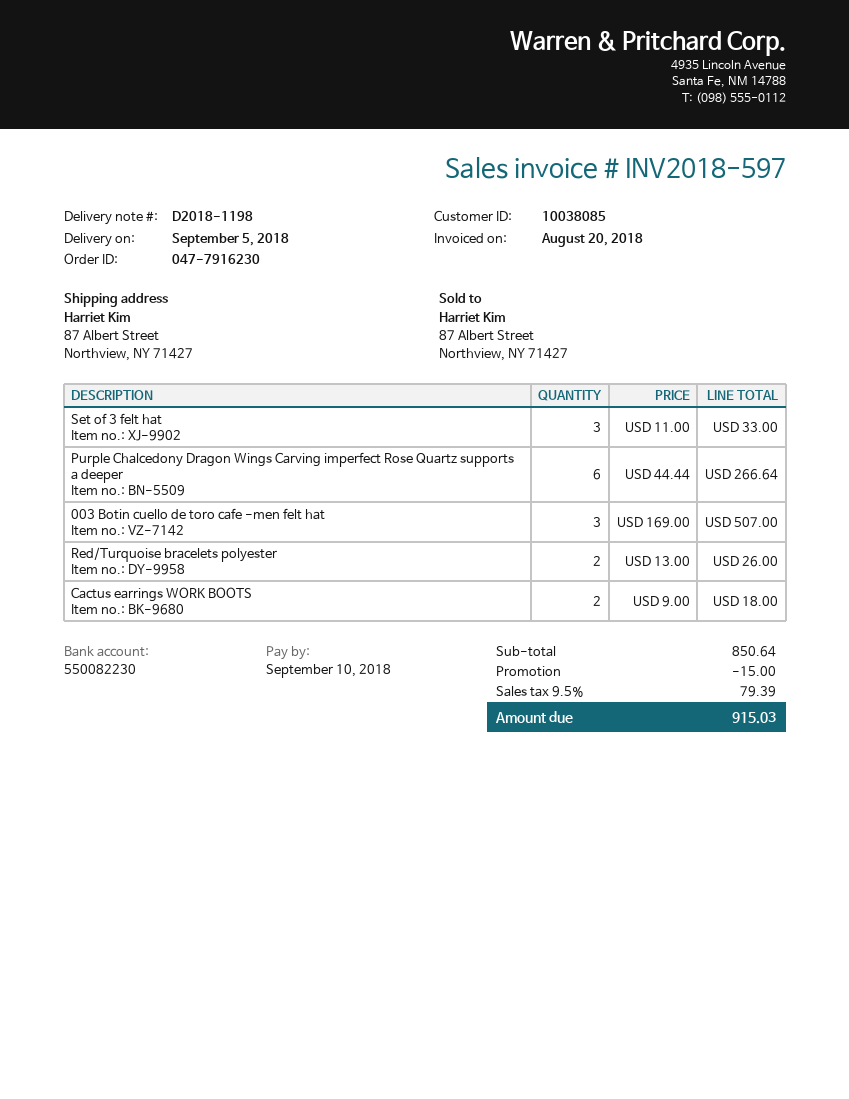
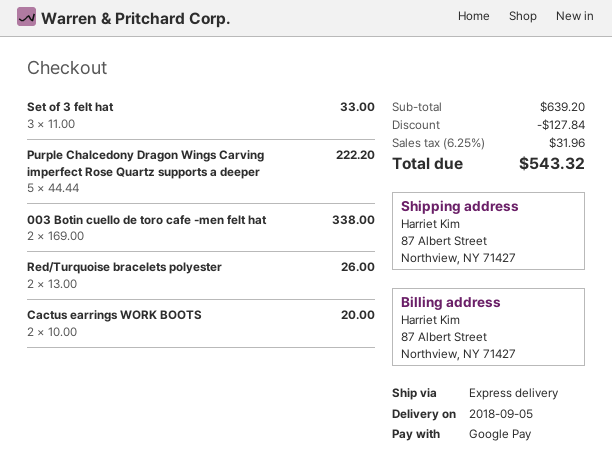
Purple Chalcedony Dragon Wings Carving imperfect Rose Quartz supports a deeper: 6 x 44.44 = 266.64 -> 5 x 44.44 = 222.20
003 Botin cuello de toro cafe -men felt hat: 3 x 169.00 = 507.00 -> 2 x 169.00 = 338.00
Cactus earrings WORK BOOTS: 2 x 9.00 = 18.00 -> 2 x 10.00 = 20.00
subtotal: 850.64 -> 639.20
discount: 15.00 -> 127.84
tax: 9.5% = 79.39 -> 6.25% = 31.96
total: 915.03 -> 543.32

